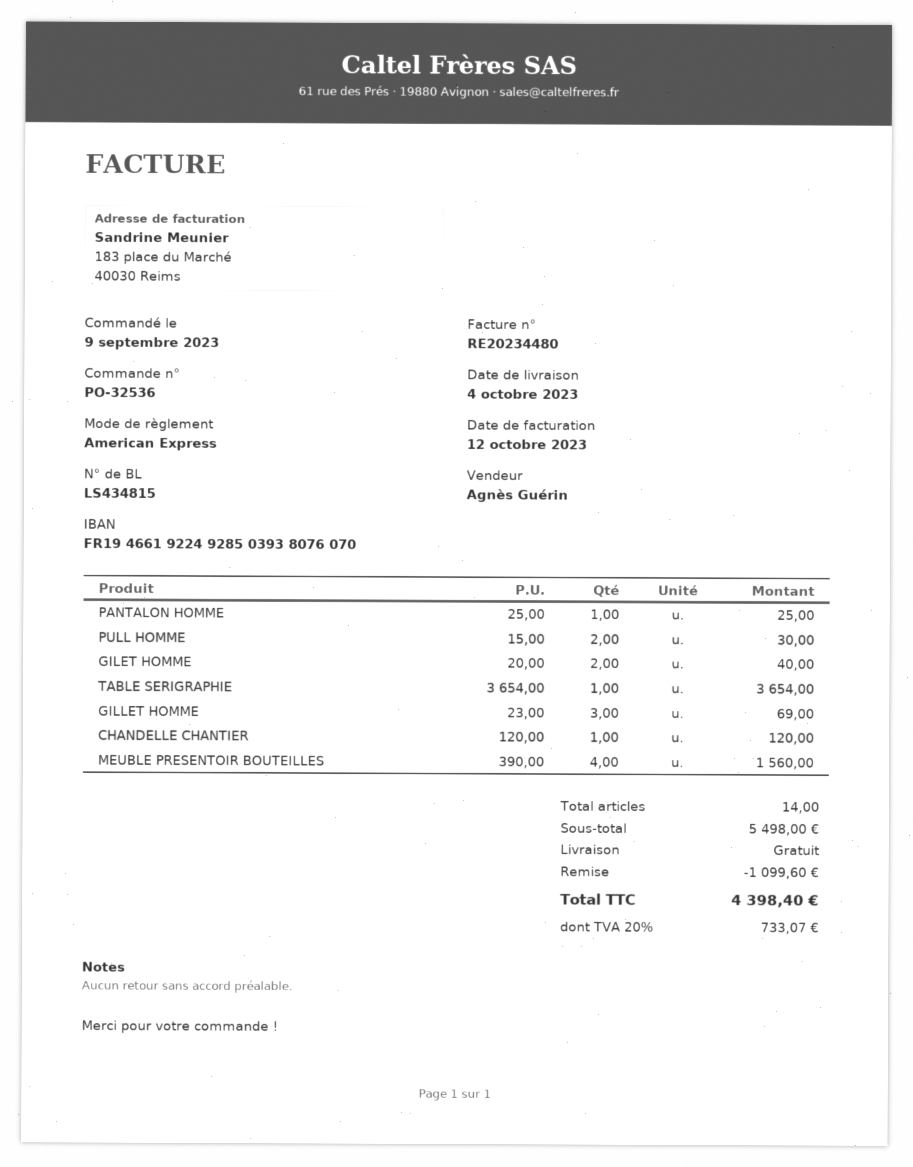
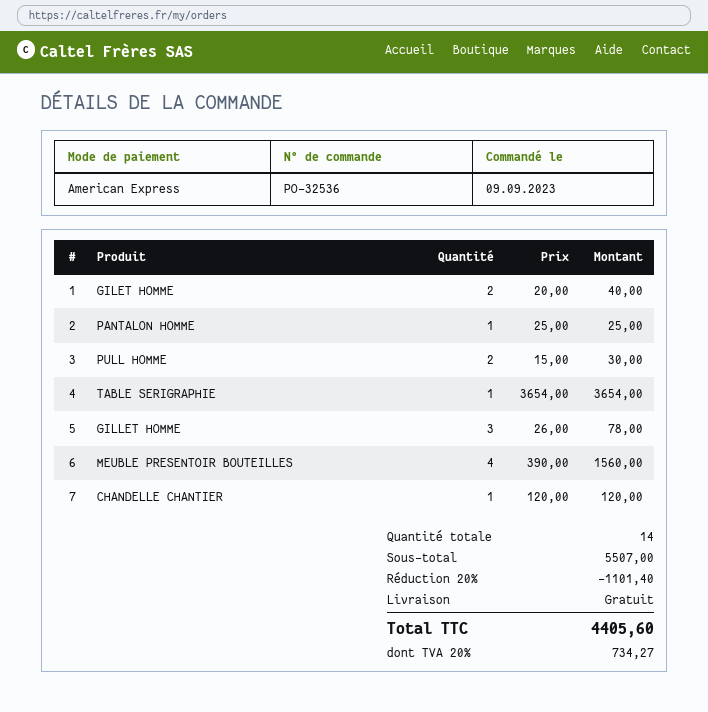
GILLET HOMME: 3 x 23.00 = 69.00 -> 3 x 26.00 = 78.00
subtotal: 5498.00 -> 5507.00
discount: 1099.60 -> 1101.40
tax: 20% = 733.07 -> 20% = 734.27
total: 4398.40 -> 4405.60

